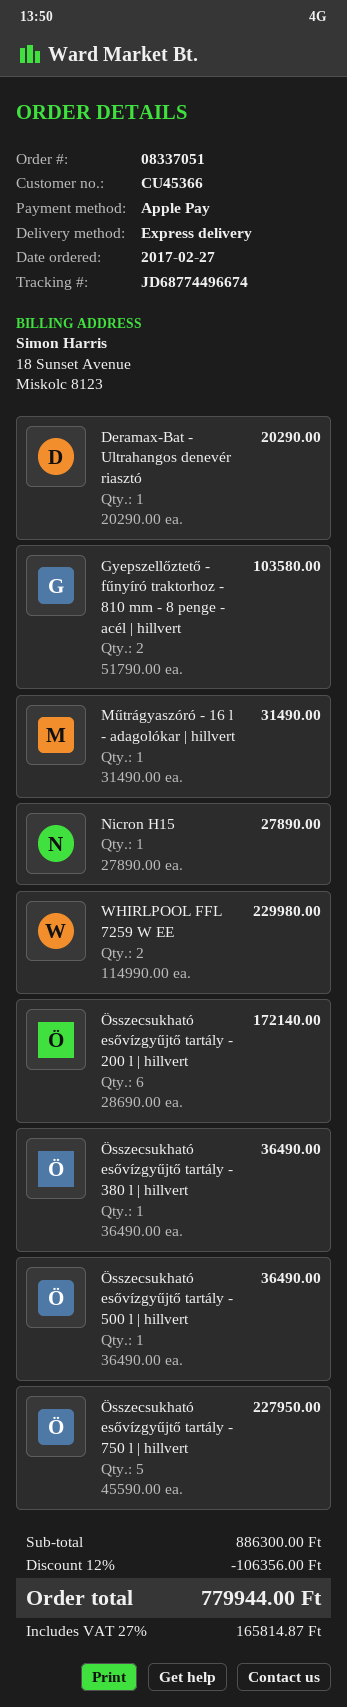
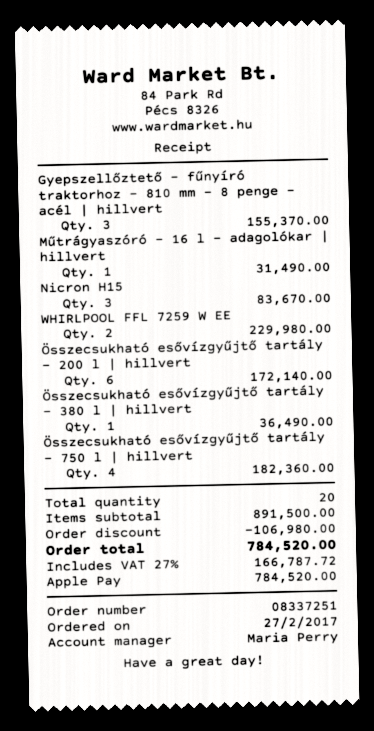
order number: 08337051 -> 08337251
Deramax-Bat - Ultrahangos denevér riasztó: 1 for 20290.00 -> none
Gyepszellőztető - fűnyíró traktorhoz - 810 mm - 8 penge - acél | hillvert: 2 for 103580.00 -> 3 for 155370.00
Nicron H15: 1 for 27890.00 -> 3 for 83670.00
Összecsukható esővízgyűjtő tartály - 500 l | hillvert: 1 for 36490.00 -> none
Összecsukható esővízgyűjtő tartály - 750 l | hillvert: 5 for 227950.00 -> 4 for 182360.00
subtotal: 886300.00 -> 891500.00
discount: 106356.00 -> 106980.00
tax: 27% = 165814.87 -> 27% = 166787.72
total: 779944.00 -> 784520.00

